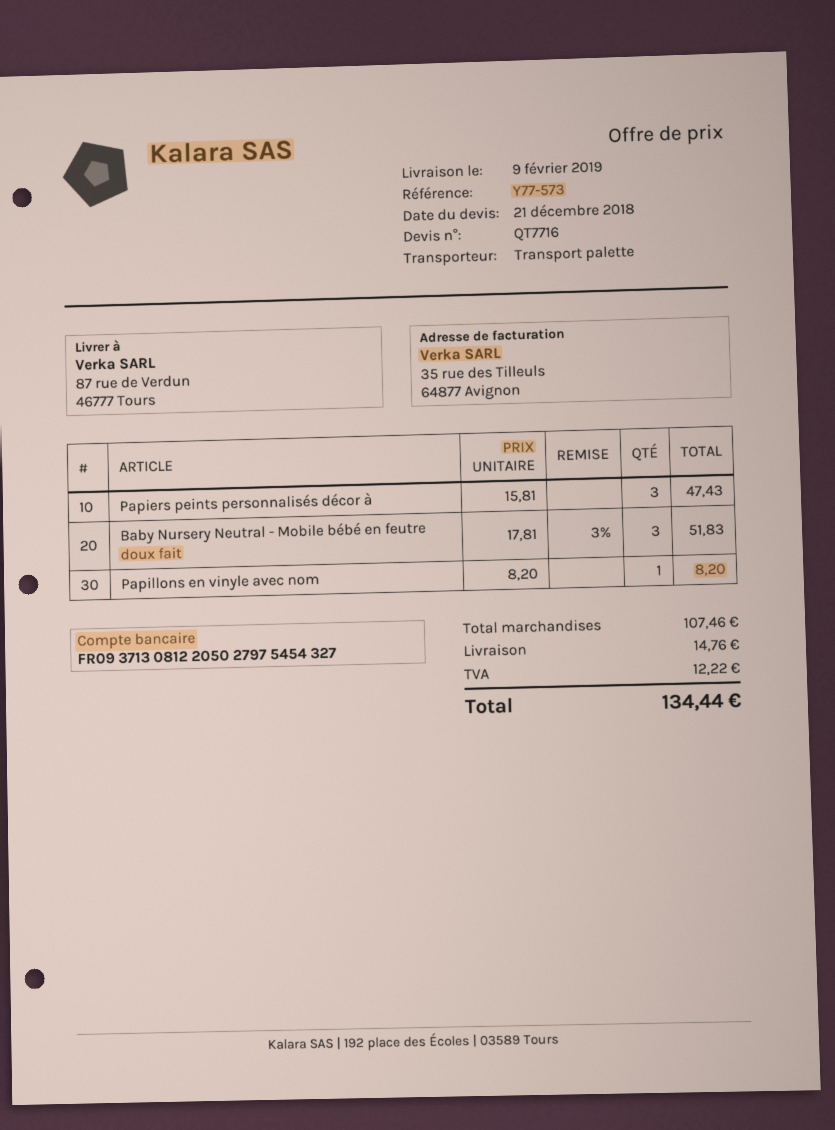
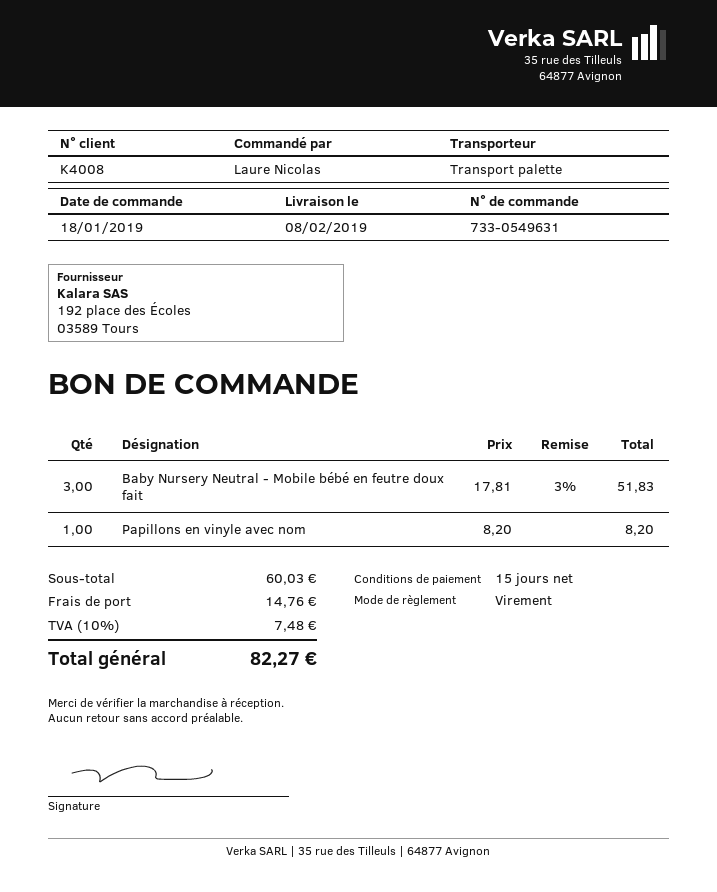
delivery date: 2019-02-09 -> 2019-02-08
Papiers peints personnalisés décor à: 3 x 15.81 = 47.43 -> none
subtotal: 107.46 -> 60.03
tax: 12.22 -> 7.48
total: 134.44 -> 82.27

